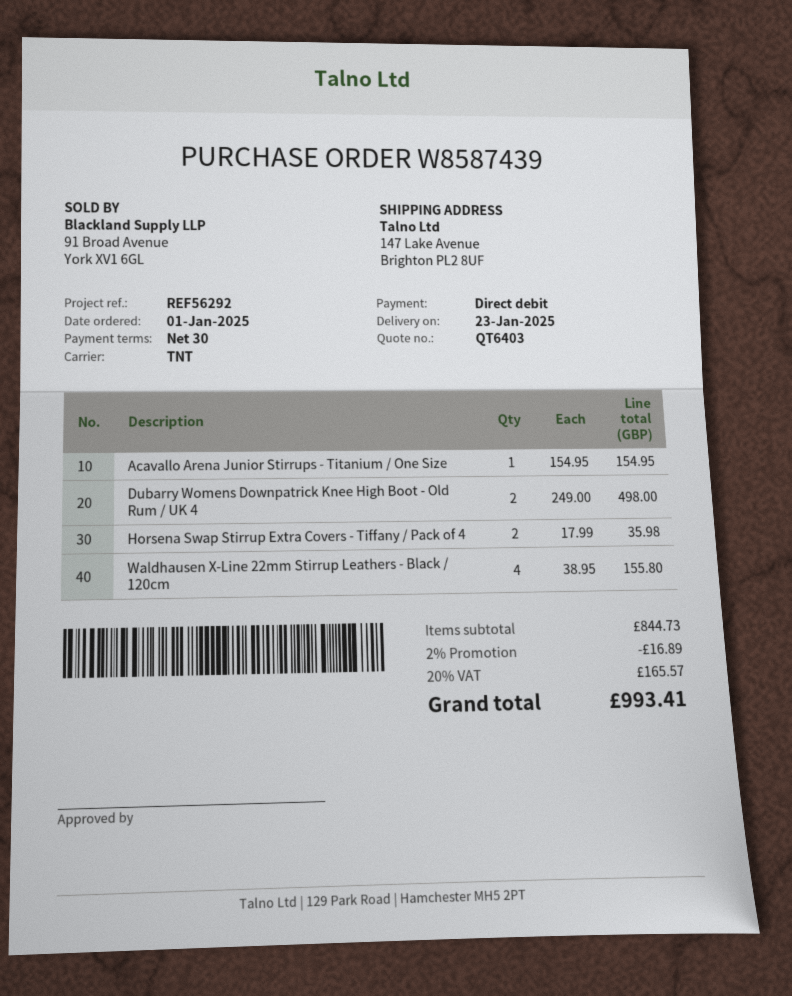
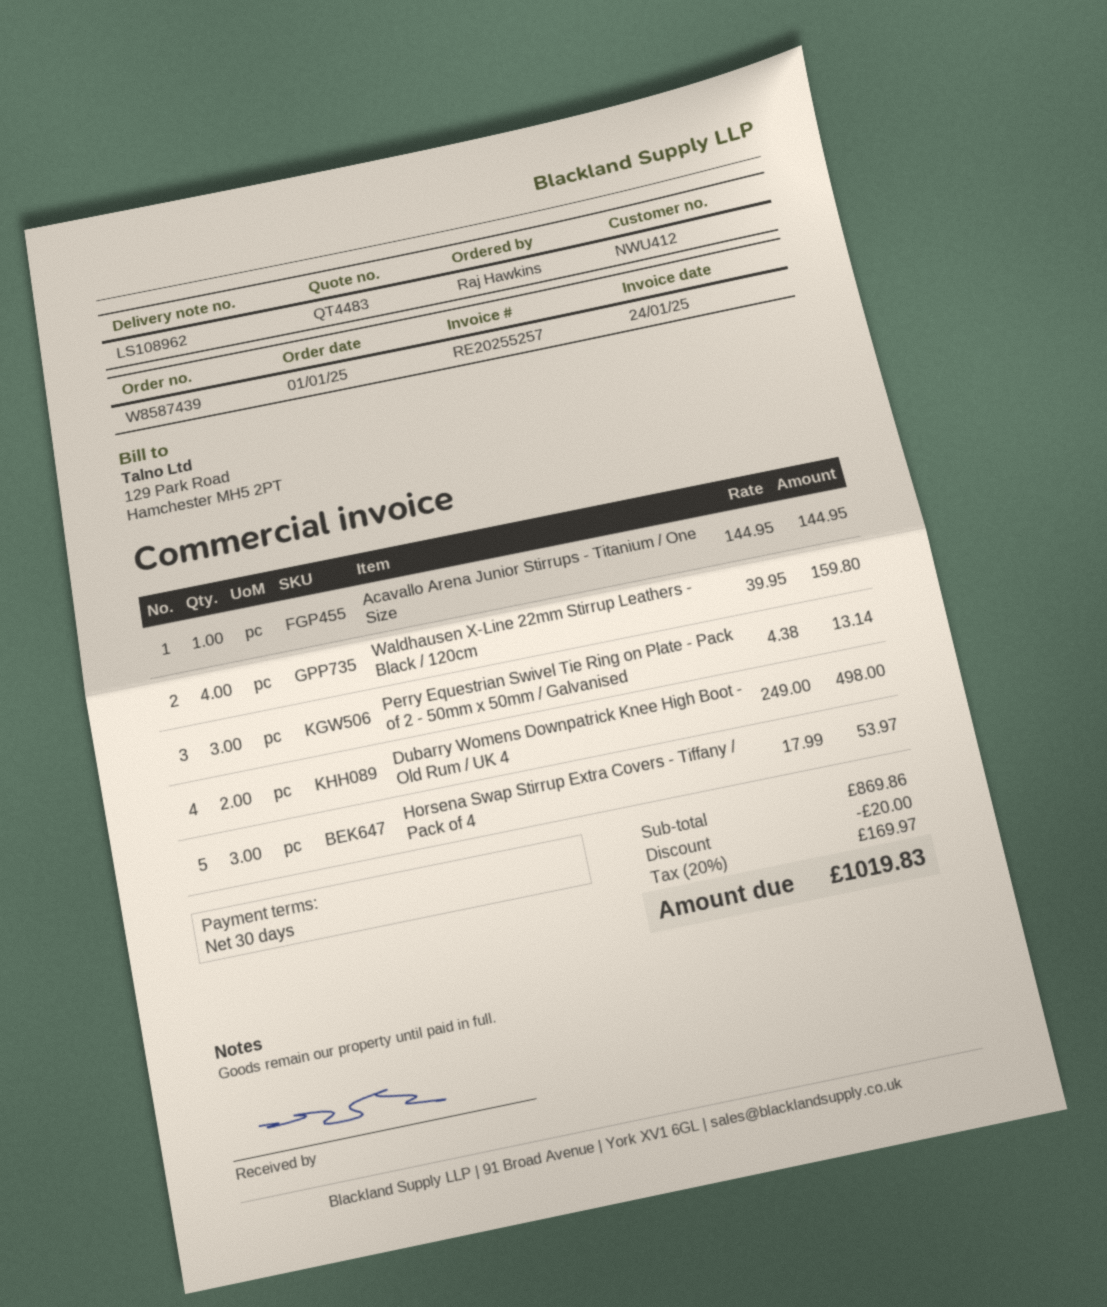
quote number: QT6403 -> QT4483
Acavallo Arena Junior Stirrups - Titanium / One Size: 1 x 154.95 = 154.95 -> 1 x 144.95 = 144.95
Horsena Swap Stirrup Extra Covers - Tiffany / Pack of 4: 2 x 17.99 = 35.98 -> 3 x 17.99 = 53.97
Waldhausen X-Line 22mm Stirrup Leathers - Black / 120cm: 4 x 38.95 = 155.80 -> 4 x 39.95 = 159.80
Perry Equestrian Swivel Tie Ring on Plate - Pack of 2 - 50mm x 50mm / Galvanised: none -> 3 x 4.38 = 13.14
subtotal: 844.73 -> 869.86
discount: 16.89 -> 20.00
tax: 20% = 165.57 -> 20% = 169.97
total: 993.41 -> 1019.83

